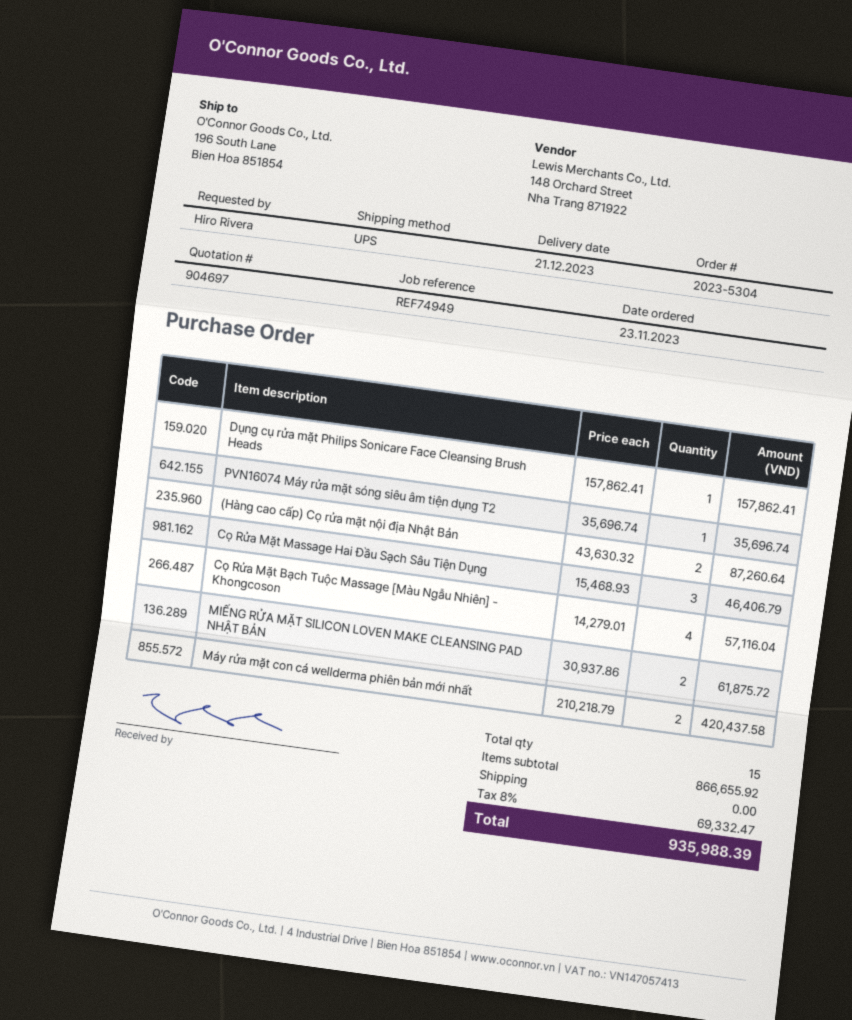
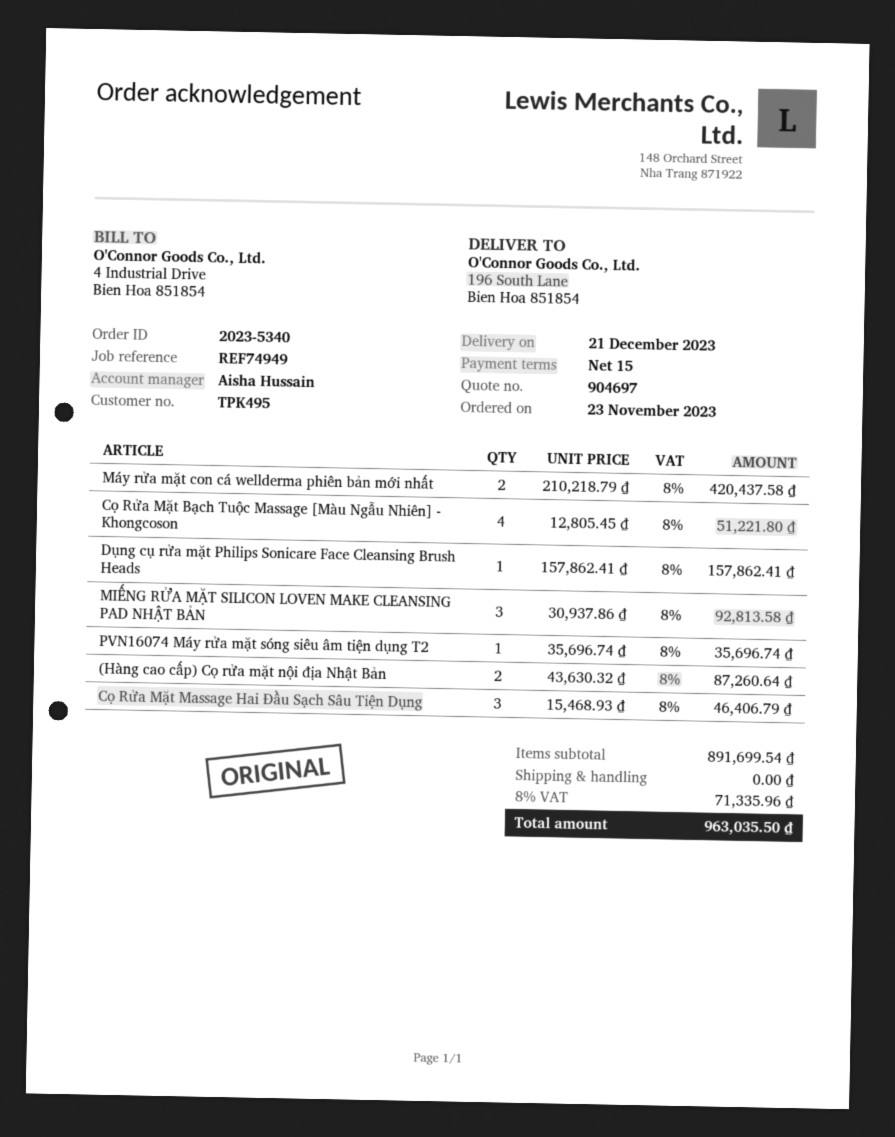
order number: 2023-5304 -> 2023-5340
Cọ Rửa Mặt Bạch Tuộc Massage [Màu Ngẫu Nhiên] - Khongcoson: 4 x 14279.01 = 57116.04 -> 4 x 12805.45 = 51221.80
MIẾNG RỬA MẶT SILICON LOVEN MAKE CLEANSING PAD NHẬT BẢN: 2 x 30937.86 = 61875.72 -> 3 x 30937.86 = 92813.58
subtotal: 866655.92 -> 891699.54
tax: 8% = 69332.47 -> 8% = 71335.96
total: 935988.39 -> 963035.50

